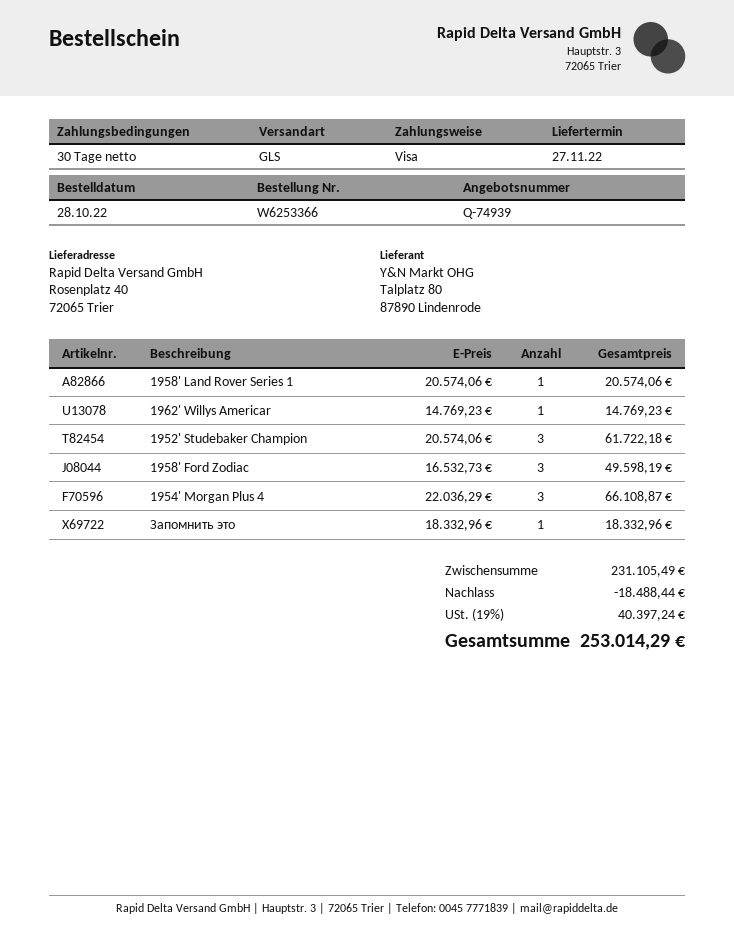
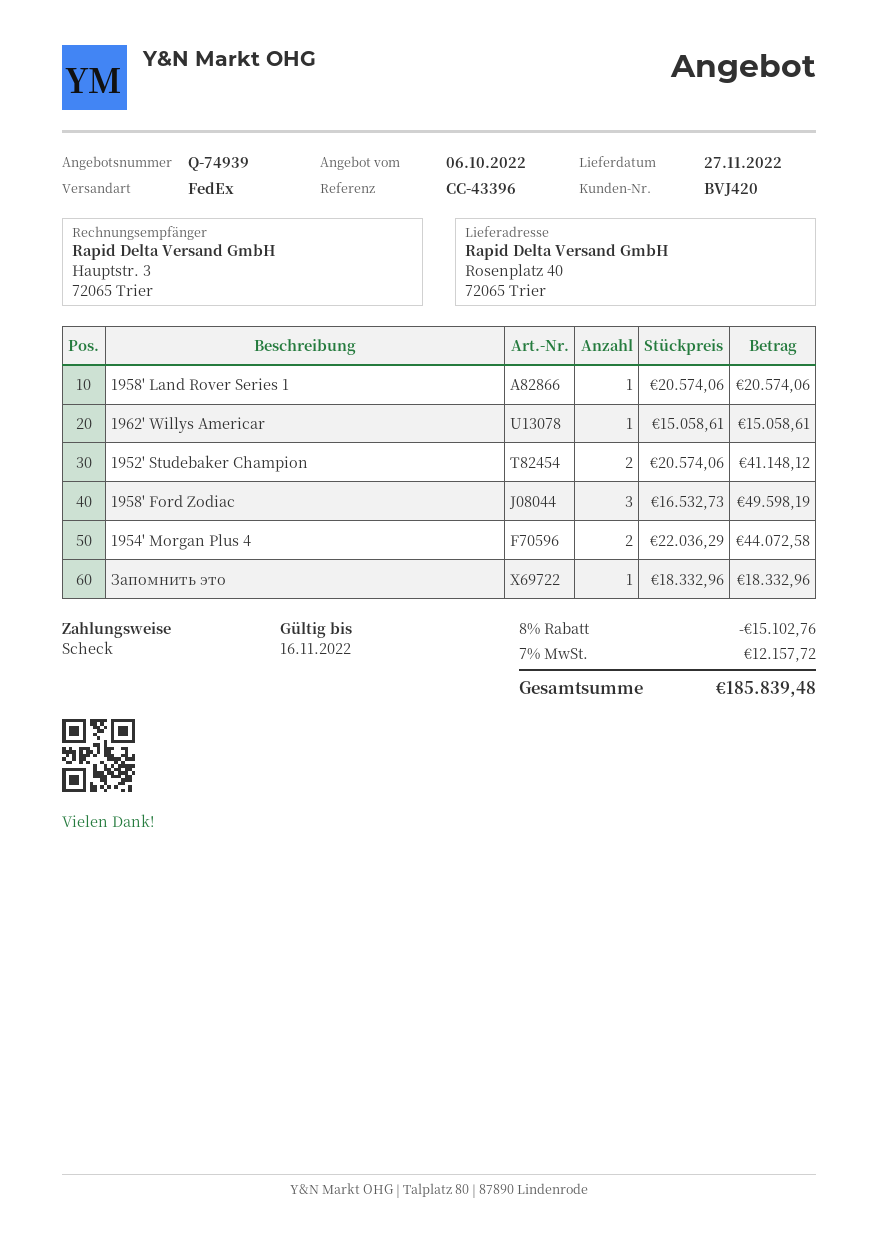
payment method: Visa -> cheque
shipping method: GLS -> FedEx
1962' Willys Americar: 1 x 14769.23 = 14769.23 -> 1 x 15058.61 = 15058.61
1952' Studebaker Champion: 3 x 20574.06 = 61722.18 -> 2 x 20574.06 = 41148.12
1954' Morgan Plus 4: 3 x 22036.29 = 66108.87 -> 2 x 22036.29 = 44072.58
discount: 18488.44 -> 15102.76
tax: 19% = 40397.24 -> 7% = 12157.72
total: 253014.29 -> 185839.48

